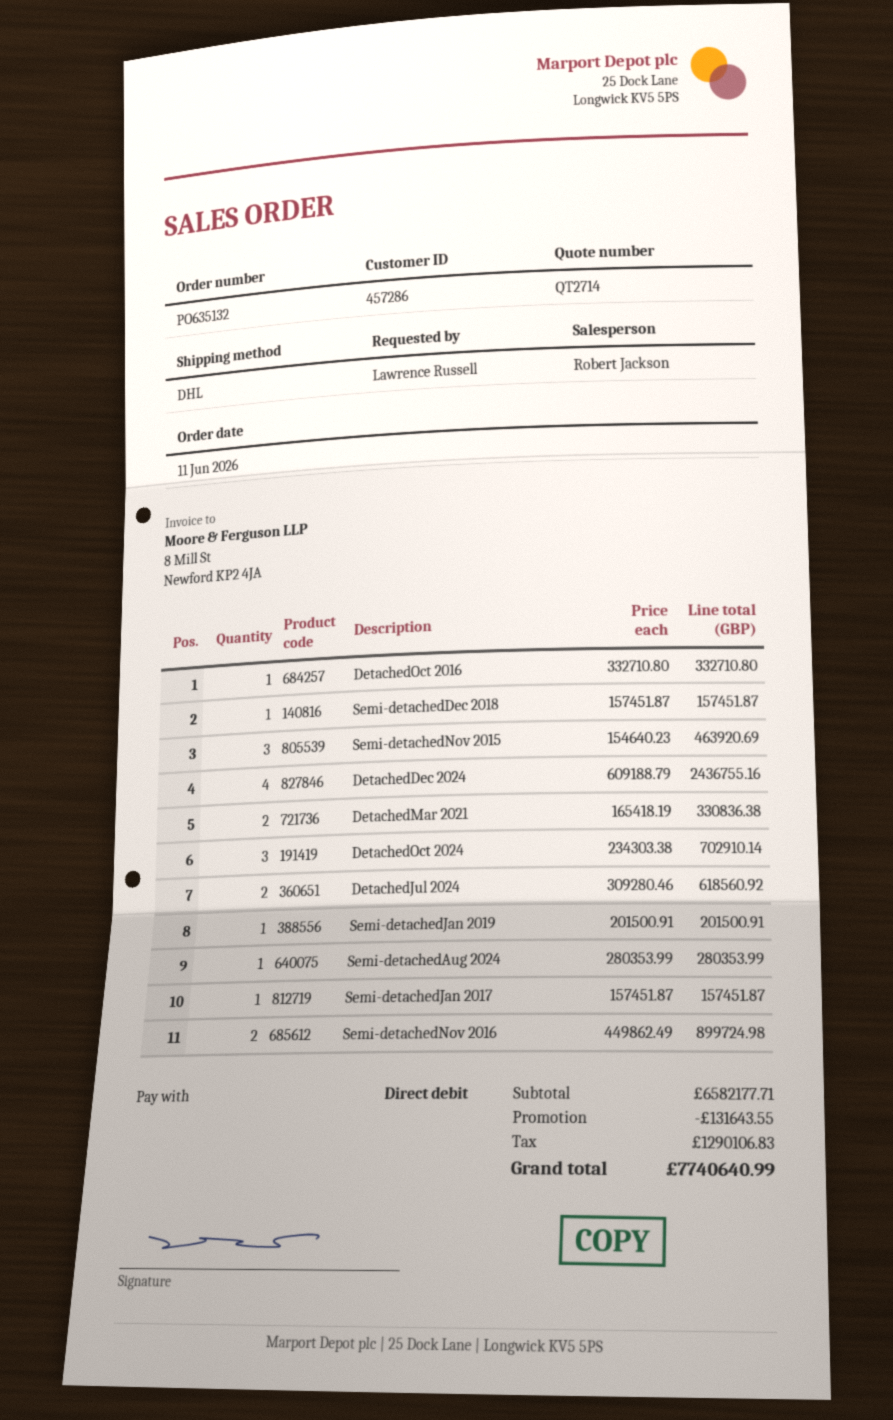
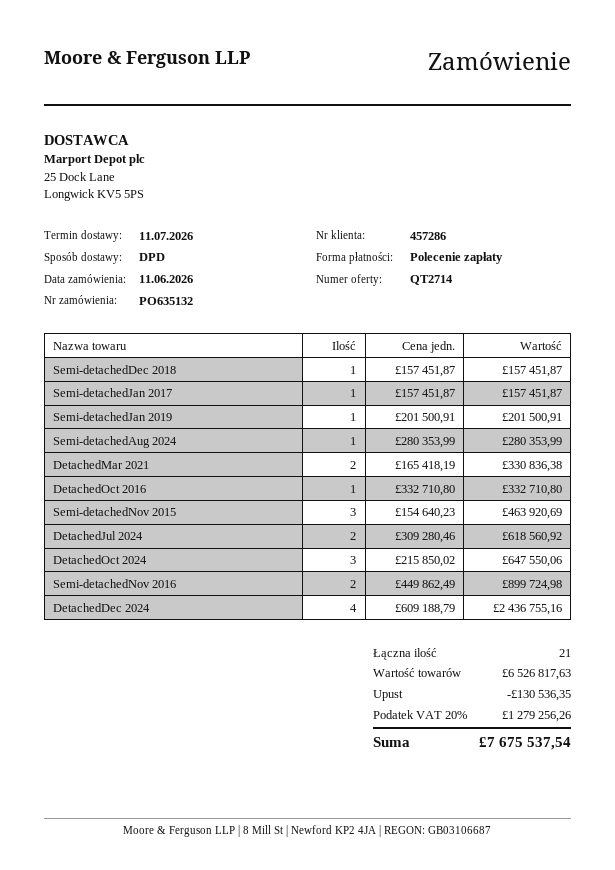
shipping method: DHL -> DPD
DetachedOct 2024: 3 x 234303.38 = 702910.14 -> 3 x 215850.02 = 647550.06
subtotal: 6582177.71 -> 6526817.63
discount: 131643.55 -> 130536.35
tax: 1290106.83 -> 1279256.26
total: 7740640.99 -> 7675537.54

